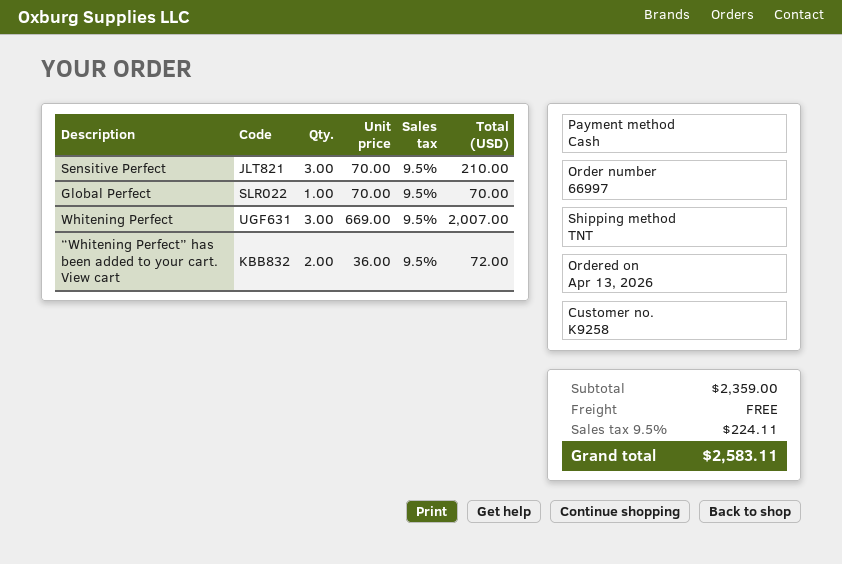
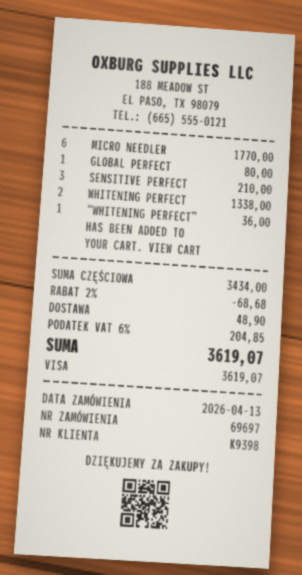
order number: 66997 -> 69697
customer number: K9258 -> K9398
payment method: cash -> Visa
Global Perfect: 1 for 70.00 -> 1 for 80.00
Whitening Perfect: 3 for 2007.00 -> 2 for 1338.00
“Whitening Perfect” has been added to your cart. View cart: 2 for 72.00 -> 1 for 36.00
MICRO NEEDLER: none -> 6 for 1770.00
subtotal: 2359.00 -> 3434.00
discount: none -> 2% = 68.68
shipping: 0.00 -> 48.90
tax: 9.5% = 224.11 -> 6% = 204.85
total: 2583.11 -> 3619.07

